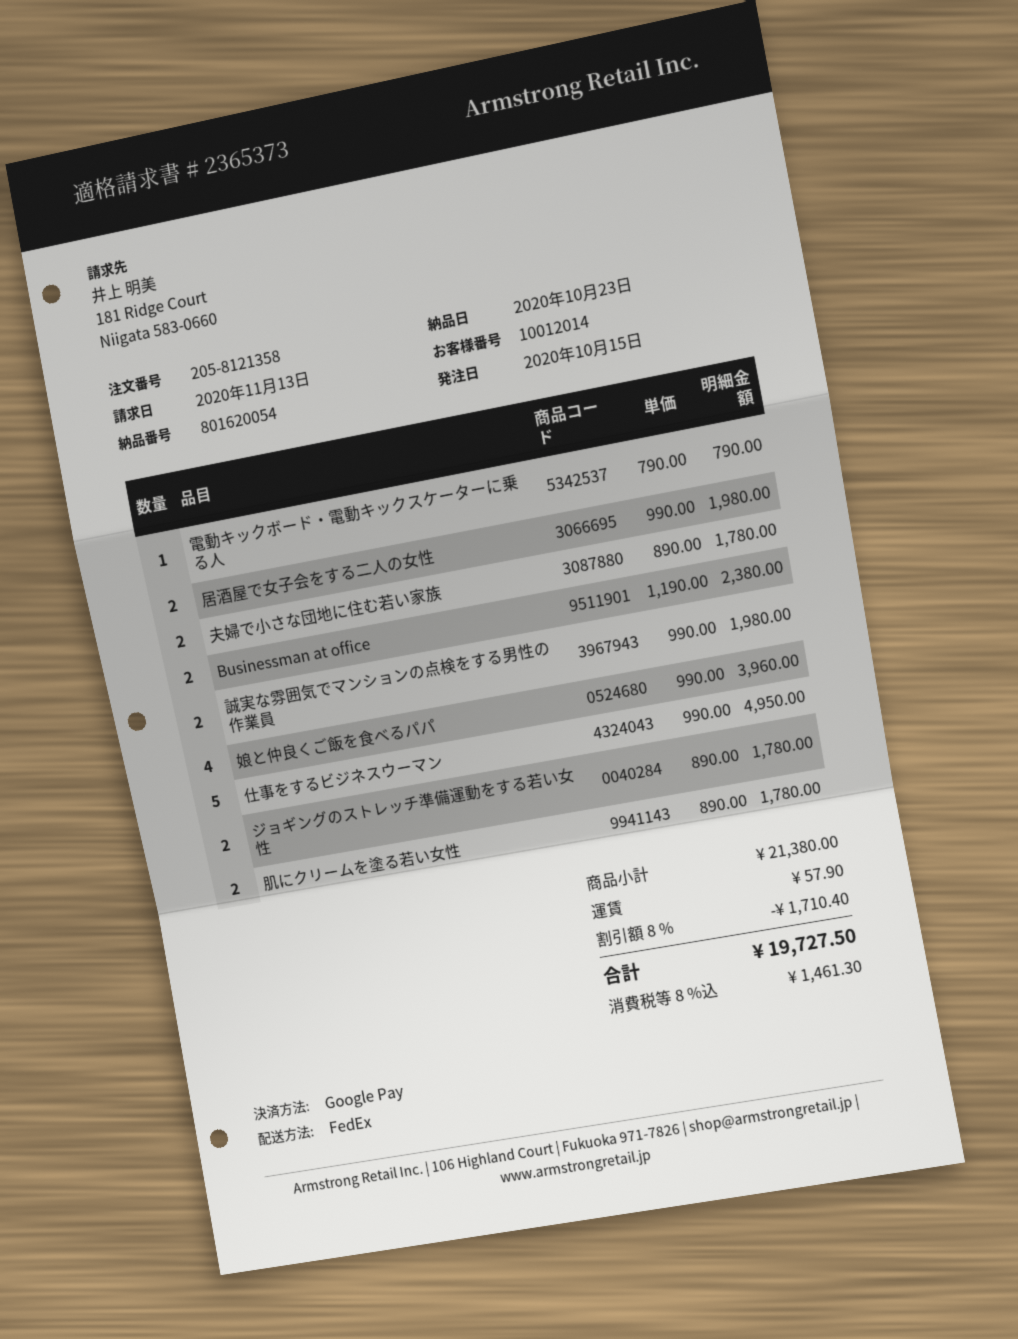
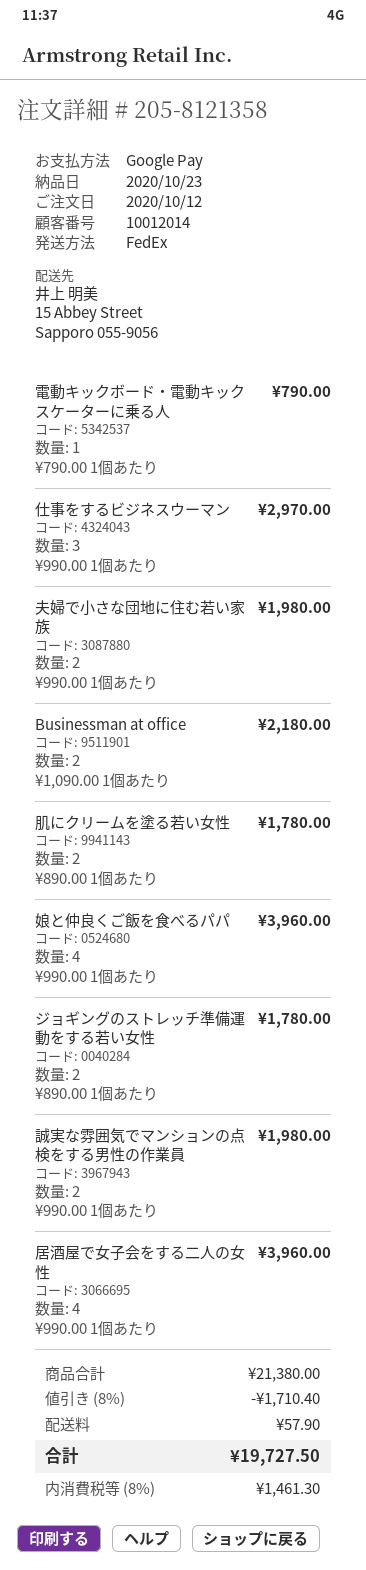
order date: 2020-10-15 -> 2020-10-12
居酒屋で女子会をする二人の女性: 2 x 990.00 = 1980.00 -> 4 x 990.00 = 3960.00
夫婦で小さな団地に住む若い家族: 2 x 890.00 = 1780.00 -> 2 x 990.00 = 1980.00
Businessman at office: 2 x 1190.00 = 2380.00 -> 2 x 1090.00 = 2180.00
仕事をするビジネスウーマン: 5 x 990.00 = 4950.00 -> 3 x 990.00 = 2970.00

